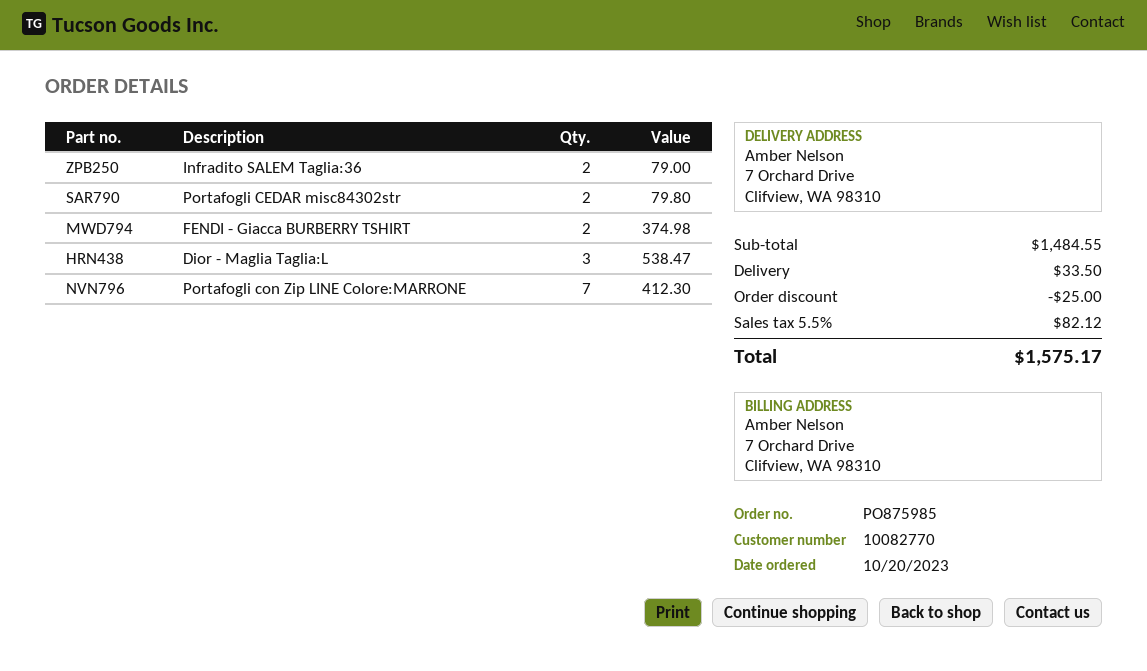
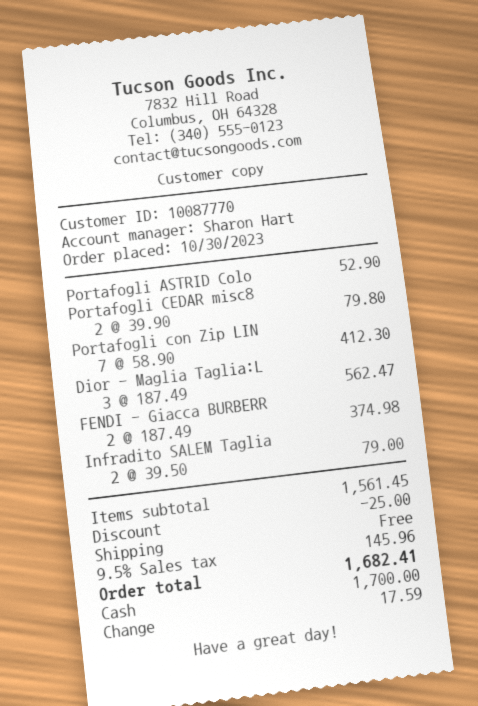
order date: 2023-10-20 -> 2023-10-30
customer number: 10082770 -> 10087770
Dior - Maglia Taglia:L: 3 for 538.47 -> 3 for 562.47
Portafogli ASTRID Colo: none -> 1 for 52.90
subtotal: 1484.55 -> 1561.45
shipping: 33.50 -> 0.00
tax: 5.5% = 82.12 -> 9.5% = 145.96
total: 1575.17 -> 1682.41

